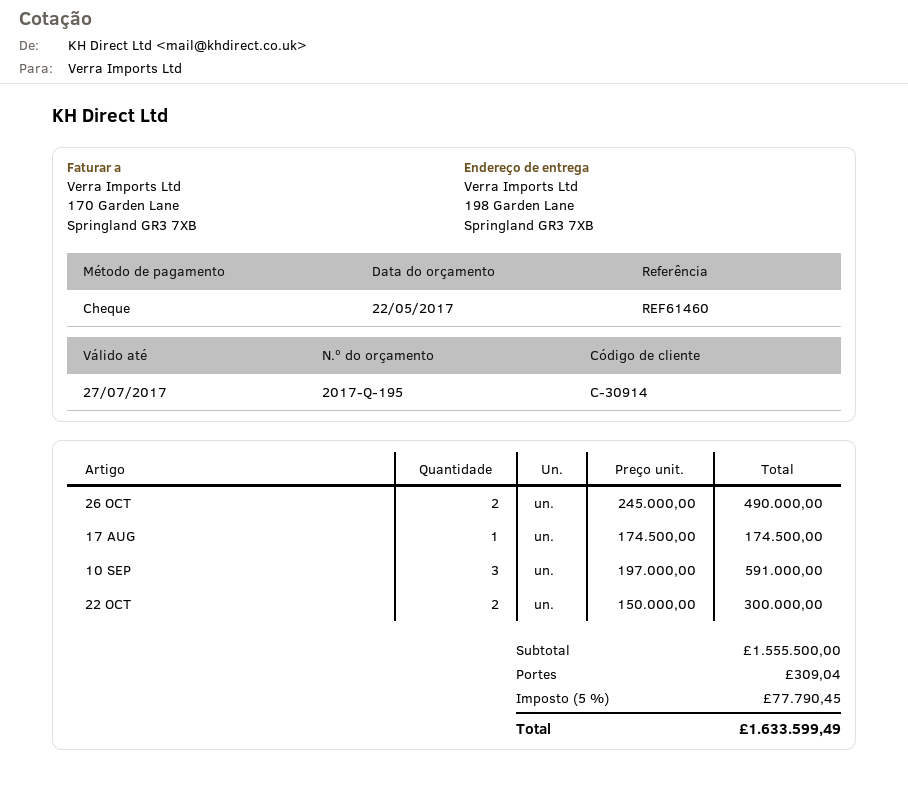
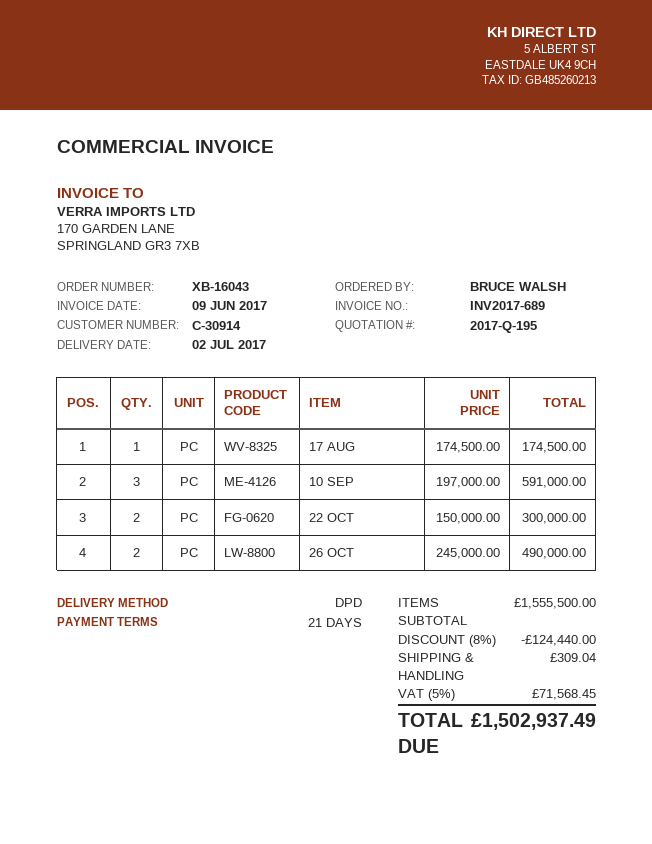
discount: none -> 8% = 124440.00
tax: 5% = 77790.45 -> 5% = 71568.45
total: 1633599.49 -> 1502937.49

